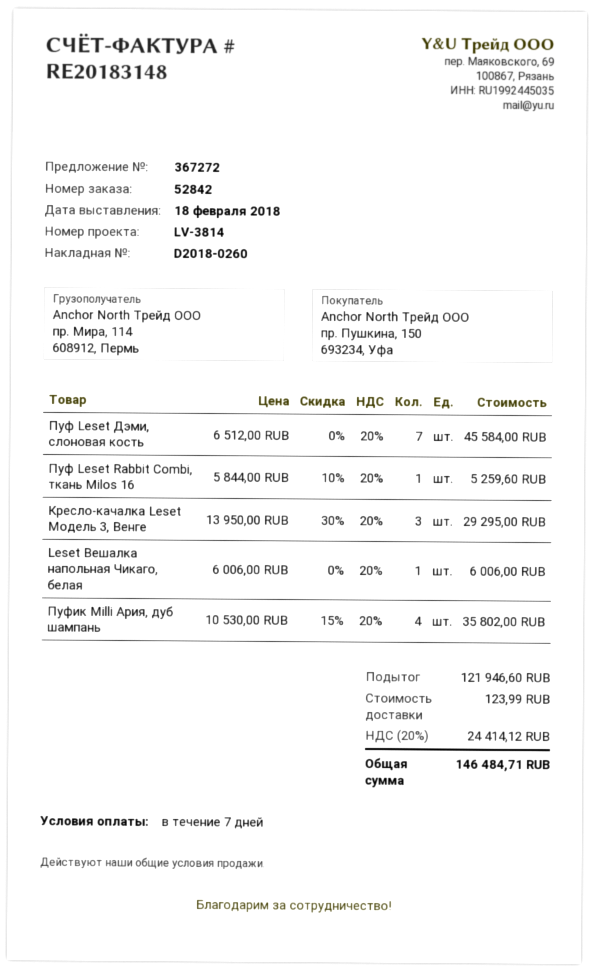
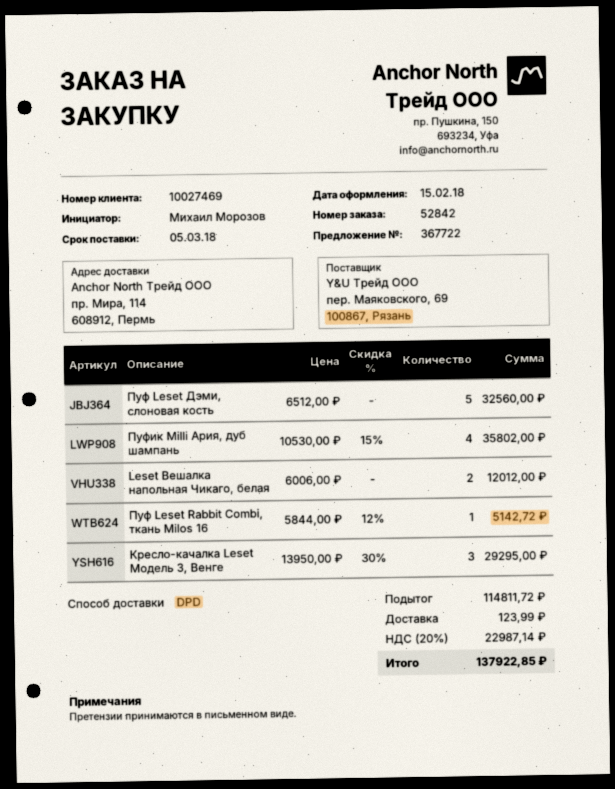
quote number: 367272 -> 367722
Пуф Leset Дэми, слоновая кость: 7 x 6512.00 = 45584.00 -> 5 x 6512.00 = 32560.00
Пуф Leset Rabbit Combi, ткань Milos 16: 1 x 5844.00 - 10% = 5259.60 -> 1 x 5844.00 - 12% = 5142.72
Leset Вешалка напольная Чикаго, белая: 1 x 6006.00 = 6006.00 -> 2 x 6006.00 = 12012.00
subtotal: 121946.60 -> 114811.72
tax: 20% = 24414.12 -> 20% = 22987.14
total: 146484.71 -> 137922.85

